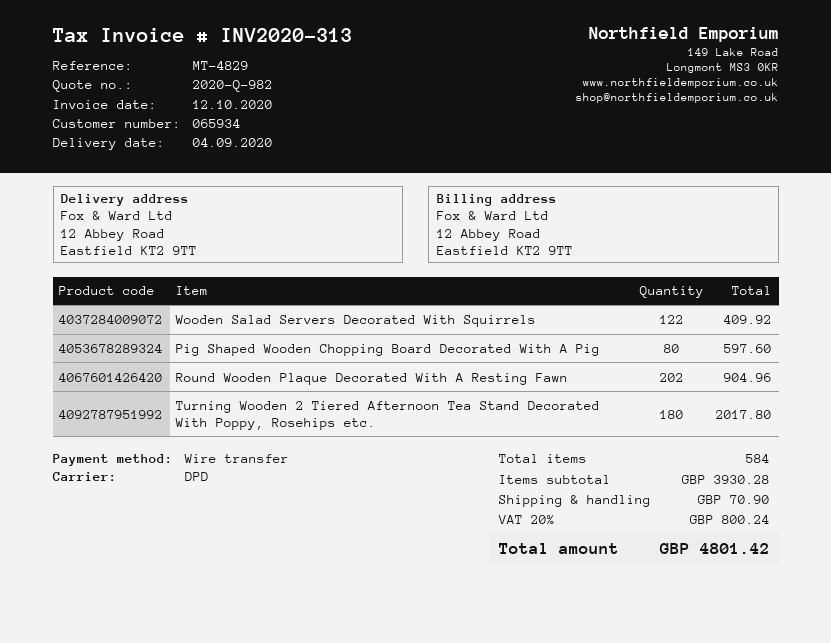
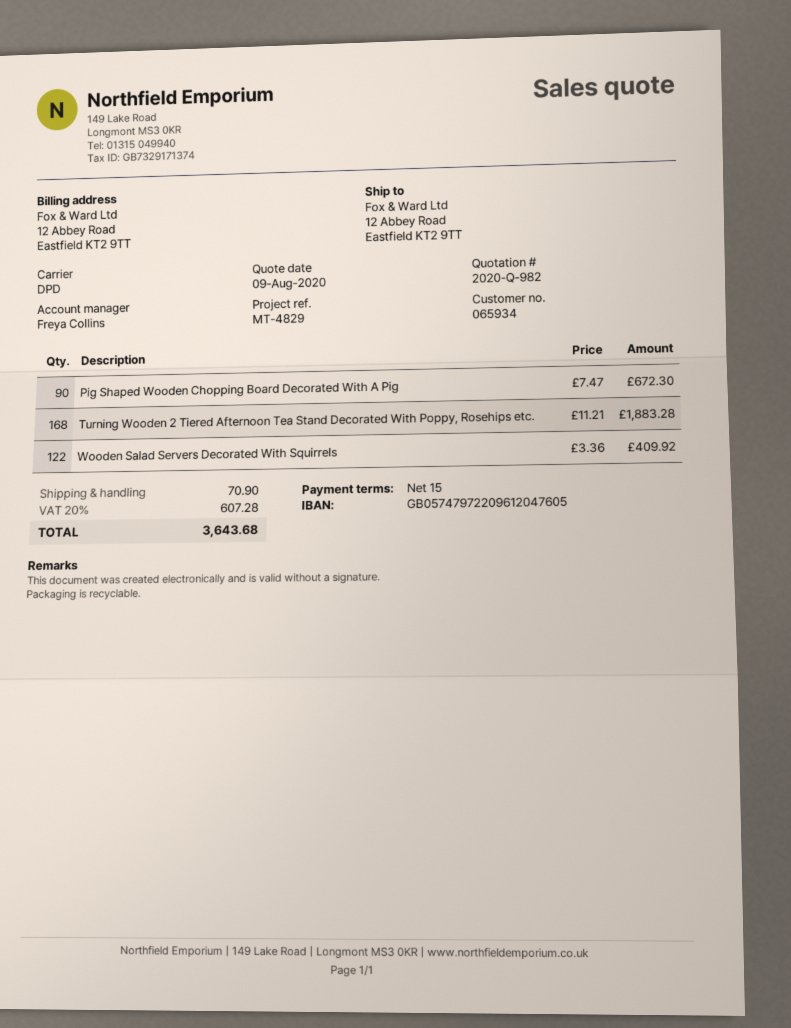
Pig Shaped Wooden Chopping Board Decorated With A Pig: 80 for 597.60 -> 90 for 672.30
Round Wooden Plaque Decorated With A Resting Fawn: 202 for 904.96 -> none
Turning Wooden 2 Tiered Afternoon Tea Stand Decorated With Poppy, Rosehips etc.: 180 for 2017.80 -> 168 for 1883.28
tax: 20% = 800.24 -> 20% = 607.28
total: 4801.42 -> 3643.68

